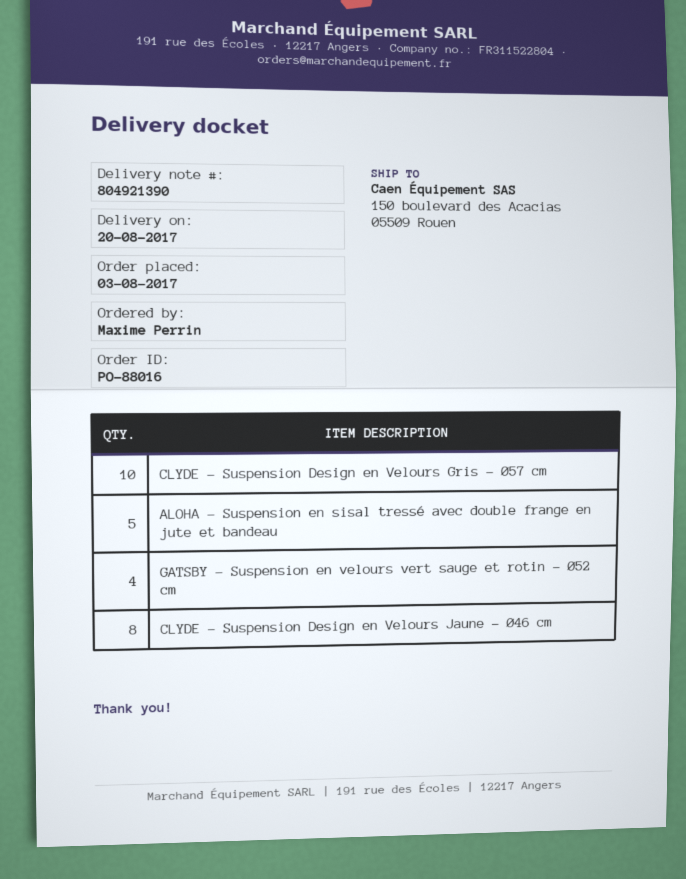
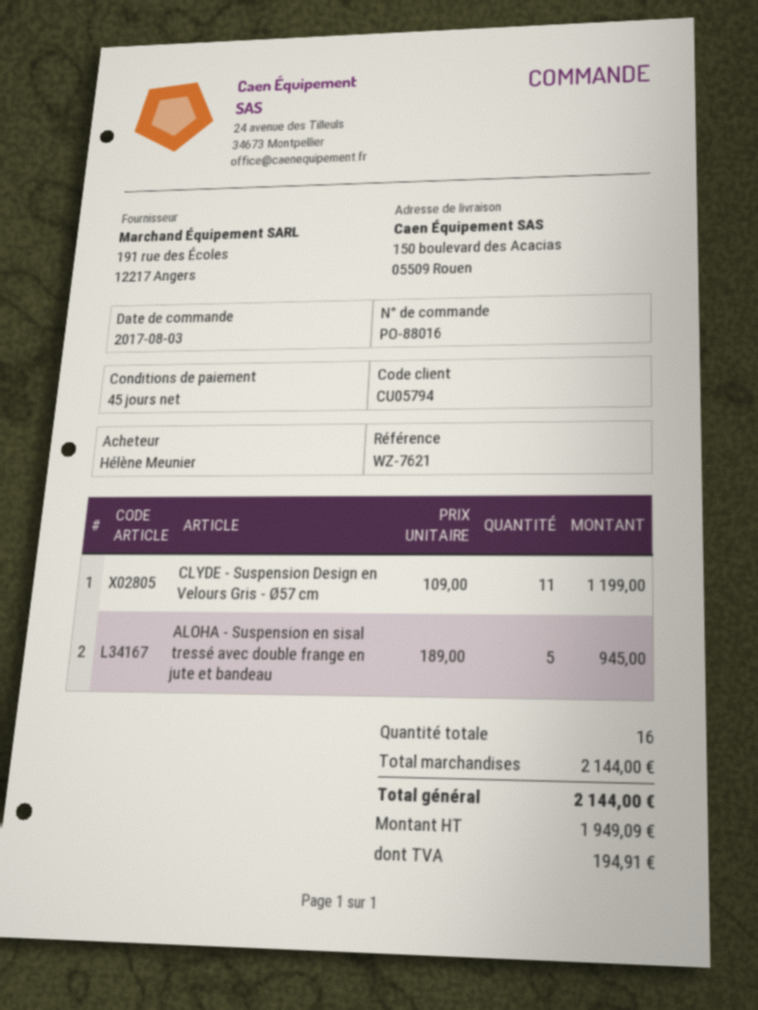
ordered by: Maxime Perrin -> Hélène Meunier
CLYDE - Suspension Design en Velours Gris - Ø57 cm: 10 -> 11
GATSBY - Suspension en velours vert sauge et rotin - Ø52 cm: 4 -> none
CLYDE - Suspension Design en Velours Jaune - Ø46 cm: 8 -> none

